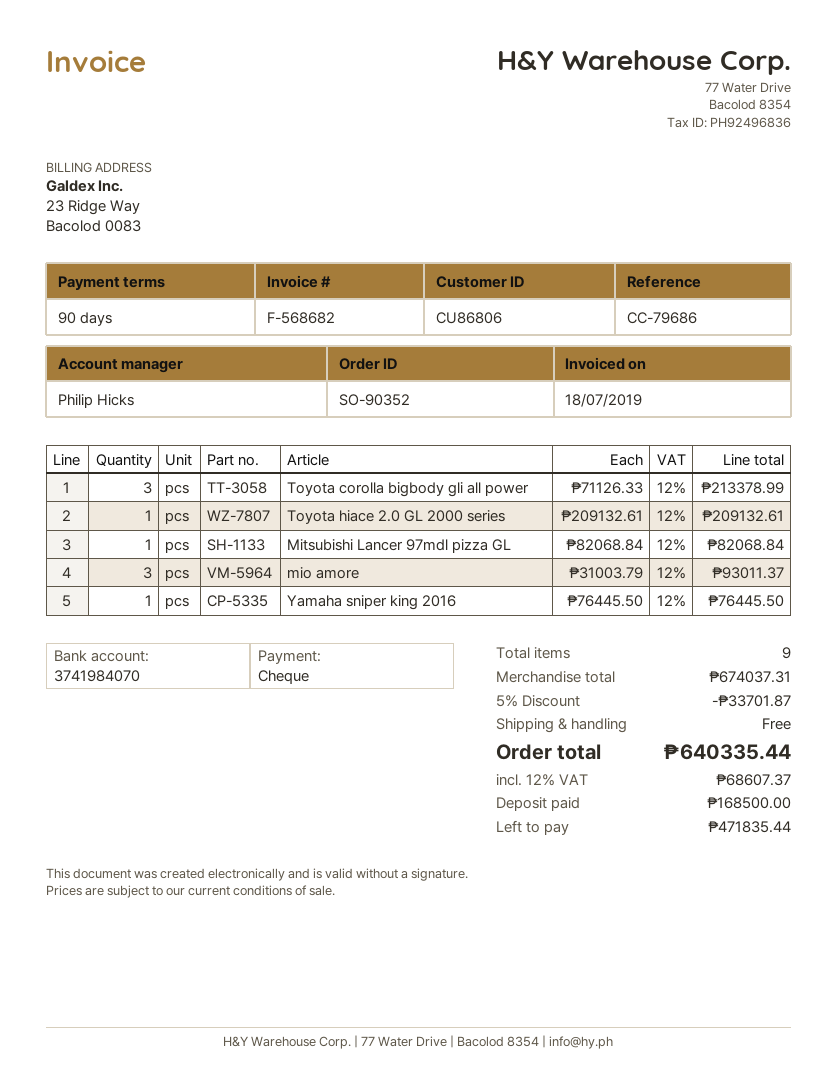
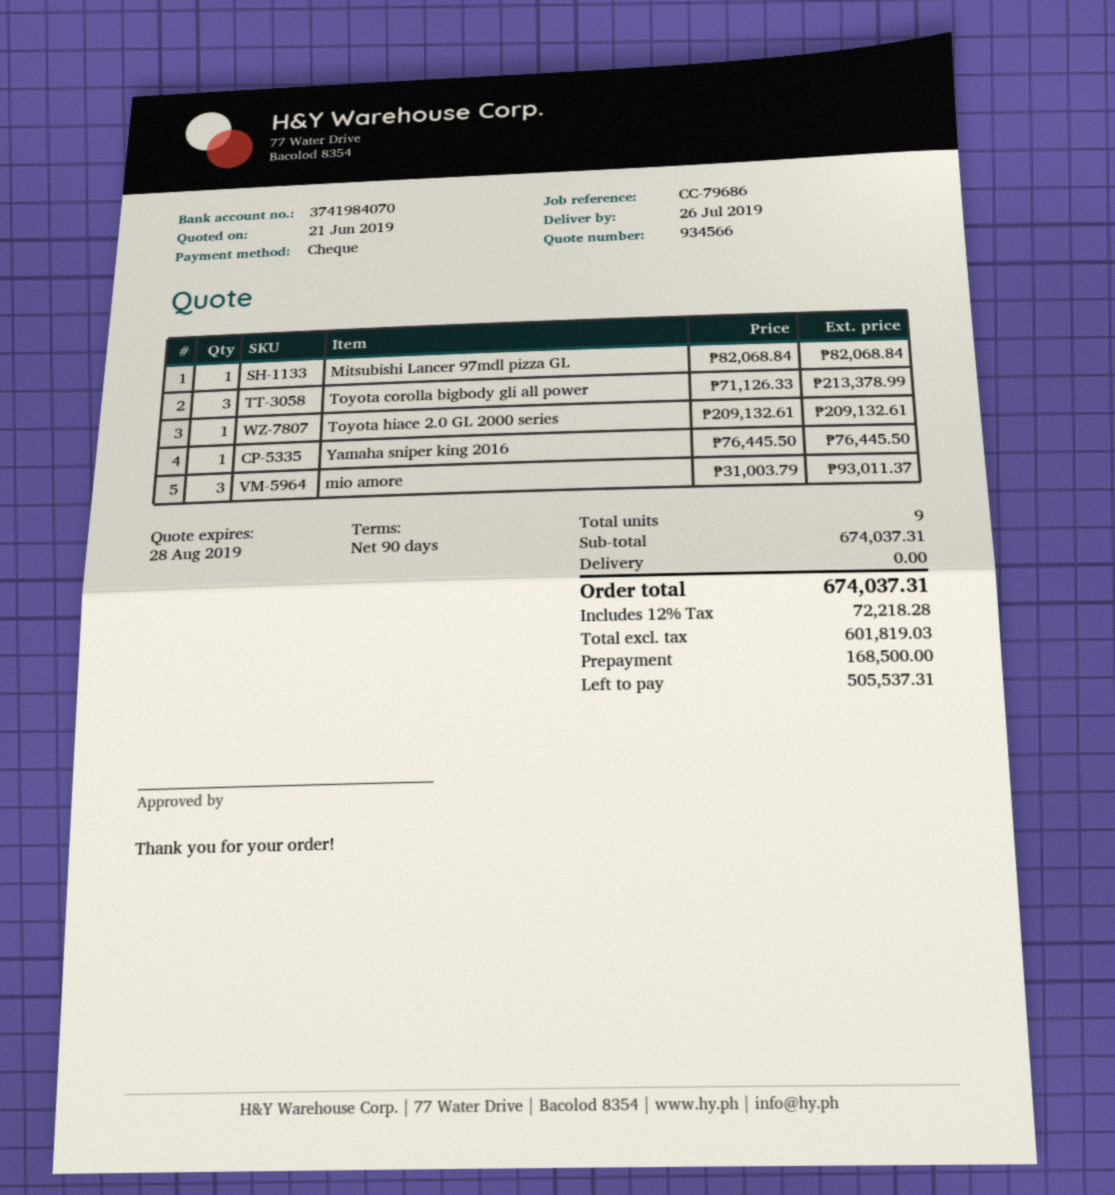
discount: 5% = 33701.87 -> none
tax: 12% = 68607.37 -> 12% = 72218.28
total: 640335.44 -> 674037.31
balance: 471835.44 -> 505537.31

